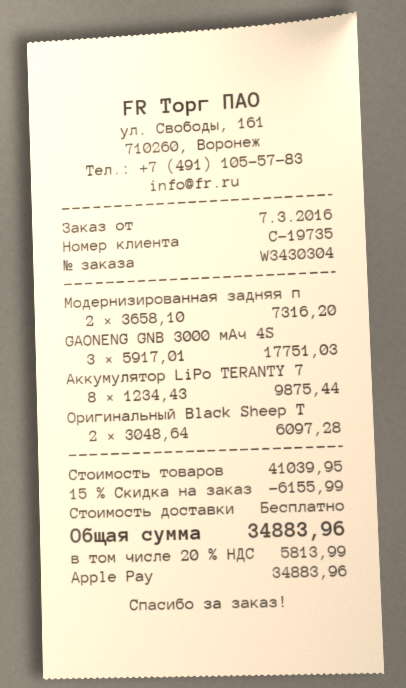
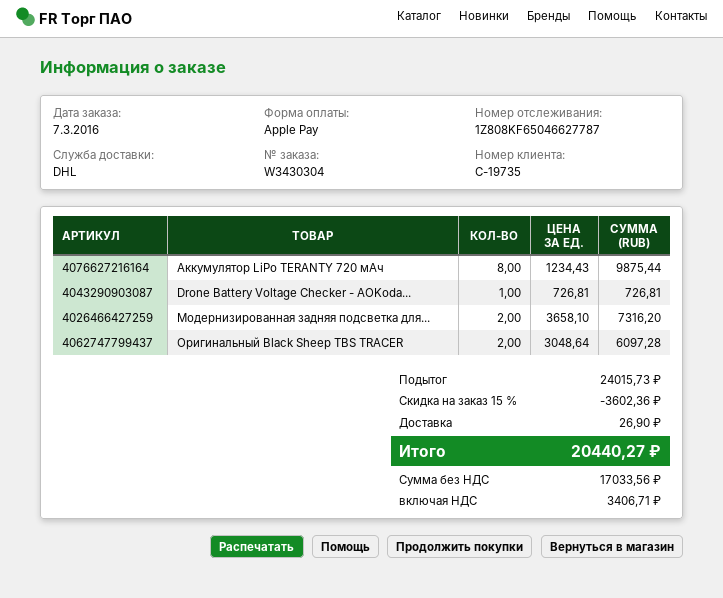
GAONENG GNB 3000 мАч 4S: 3 x 5917.01 = 17751.03 -> none
Drone Battery Voltage Checker - AOKoda...: none -> 1 x 726.81 = 726.81
subtotal: 41039.95 -> 24015.73
discount: 15% = 6155.99 -> 15% = 3602.36
shipping: 0.00 -> 26.90
tax: 5813.99 -> 3406.71
total: 34883.96 -> 20440.27

